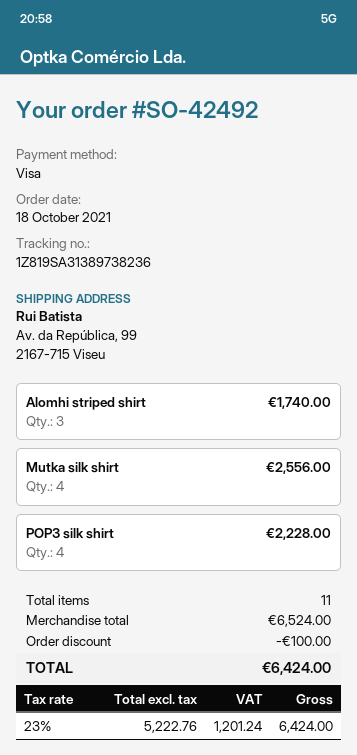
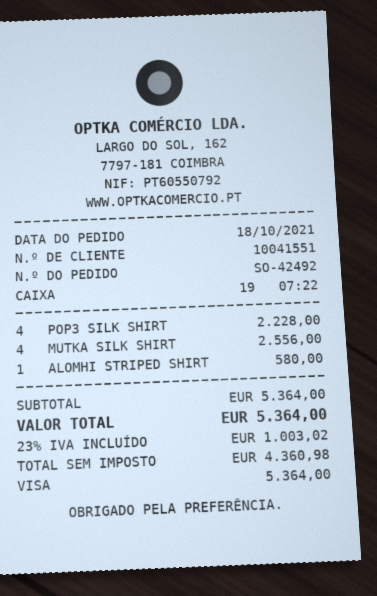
Alomhi striped shirt: 3 for 1740.00 -> 1 for 580.00
subtotal: 6524.00 -> 5364.00
discount: 100.00 -> none
net: 5222.76 -> 4360.98
tax: 23% = 1201.24 -> 23% = 1003.02
total: 6424.00 -> 5364.00

